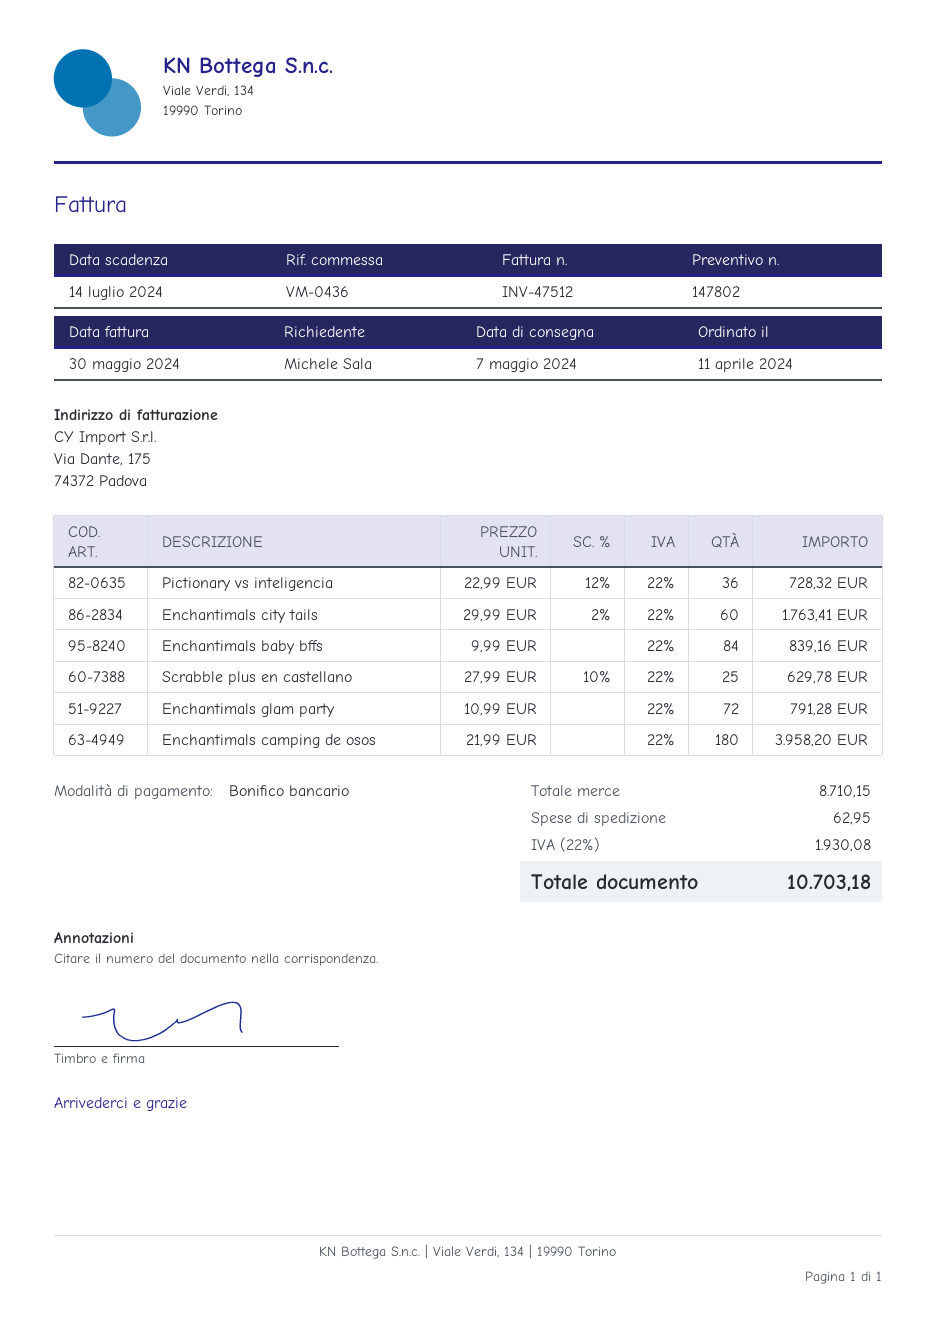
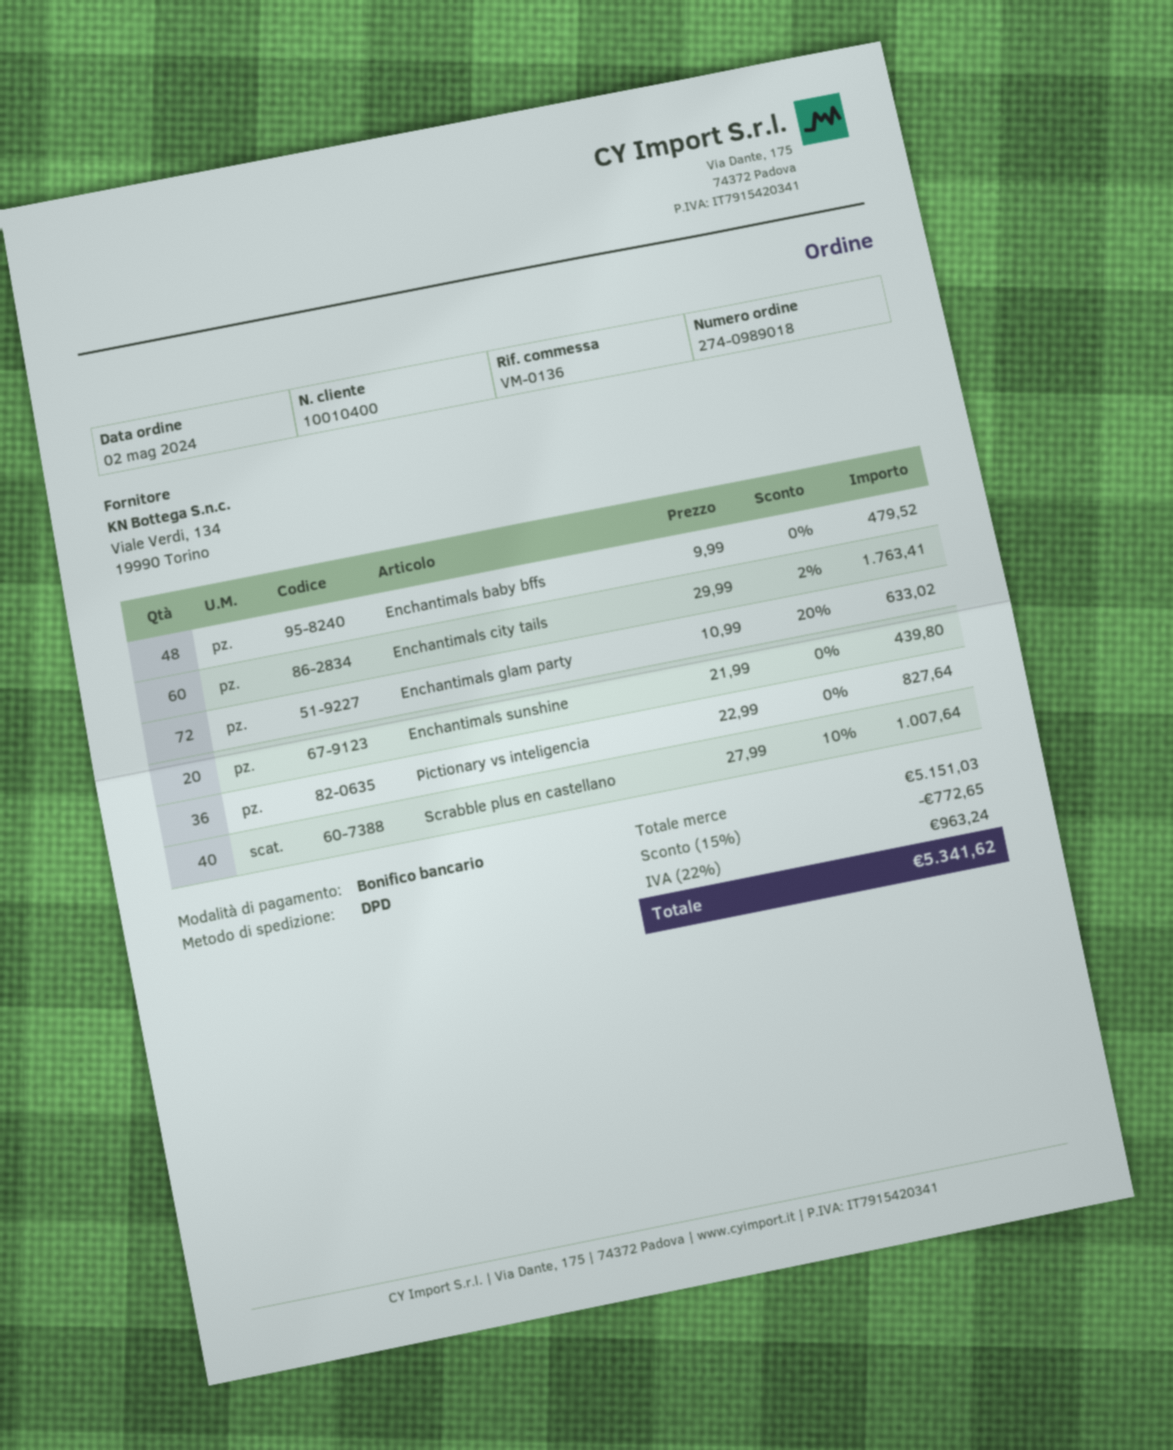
order date: 2024-04-11 -> 2024-05-02
reference: VM-0436 -> VM-0136
Pictionary vs inteligencia: 36 x 22.99 - 12% = 728.32 -> 36 x 22.99 = 827.64
Enchantimals baby bffs: 84 x 9.99 = 839.16 -> 48 x 9.99 = 479.52
Scrabble plus en castellano: 25 x 27.99 - 10% = 629.78 -> 40 x 27.99 - 10% = 1007.64
Enchantimals glam party: 72 x 10.99 = 791.28 -> 72 x 10.99 - 20% = 633.02
Enchantimals camping de osos: 180 x 21.99 = 3958.20 -> none
Enchantimals sunshine: none -> 20 x 21.99 = 439.80
subtotal: 8710.15 -> 5151.03
discount: none -> 15% = 772.65
shipping: 62.95 -> none
tax: 22% = 1930.08 -> 22% = 963.24
total: 10703.18 -> 5341.62

